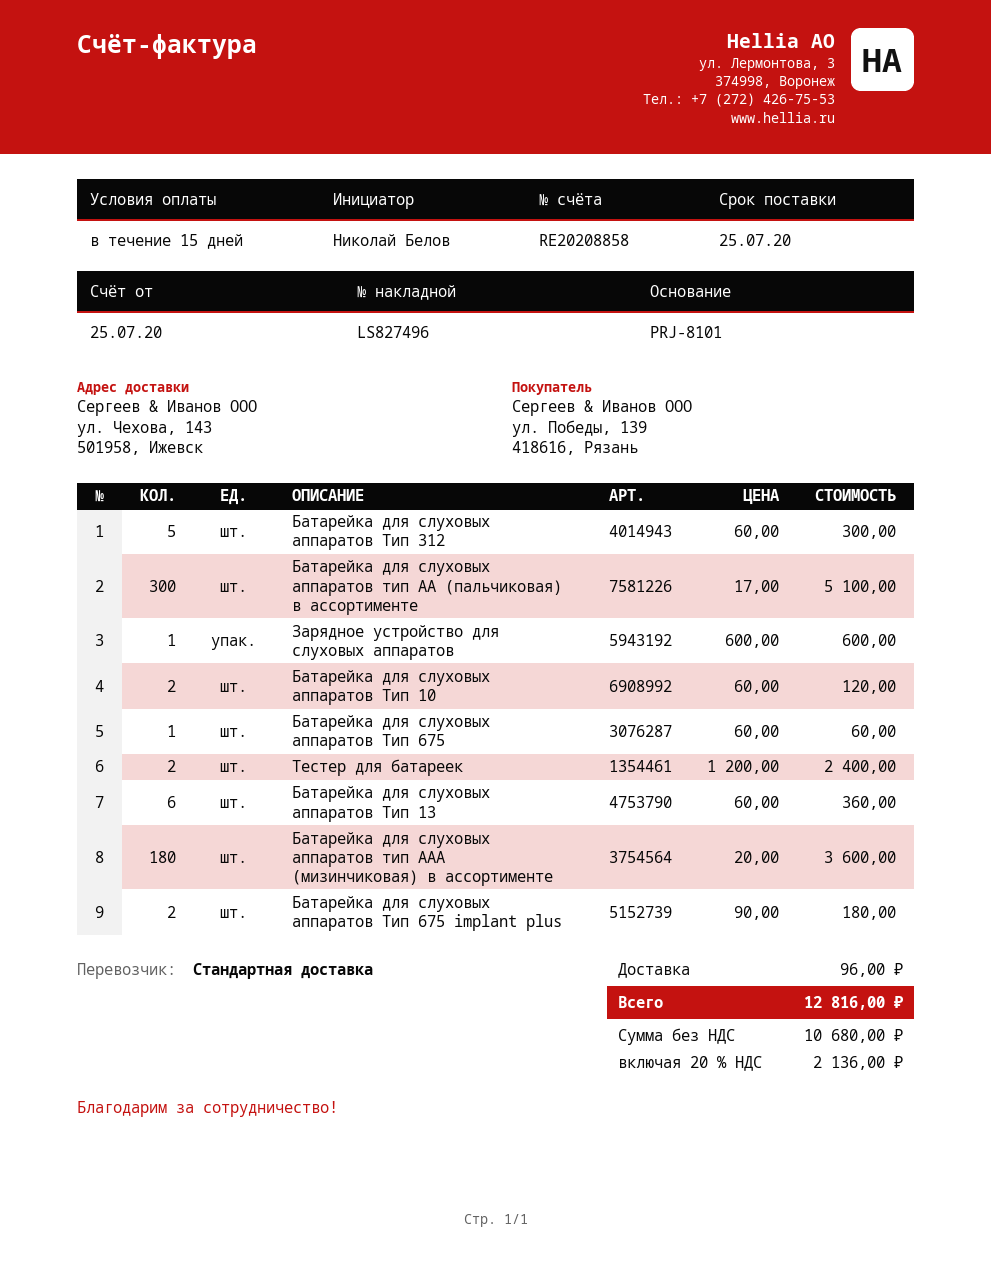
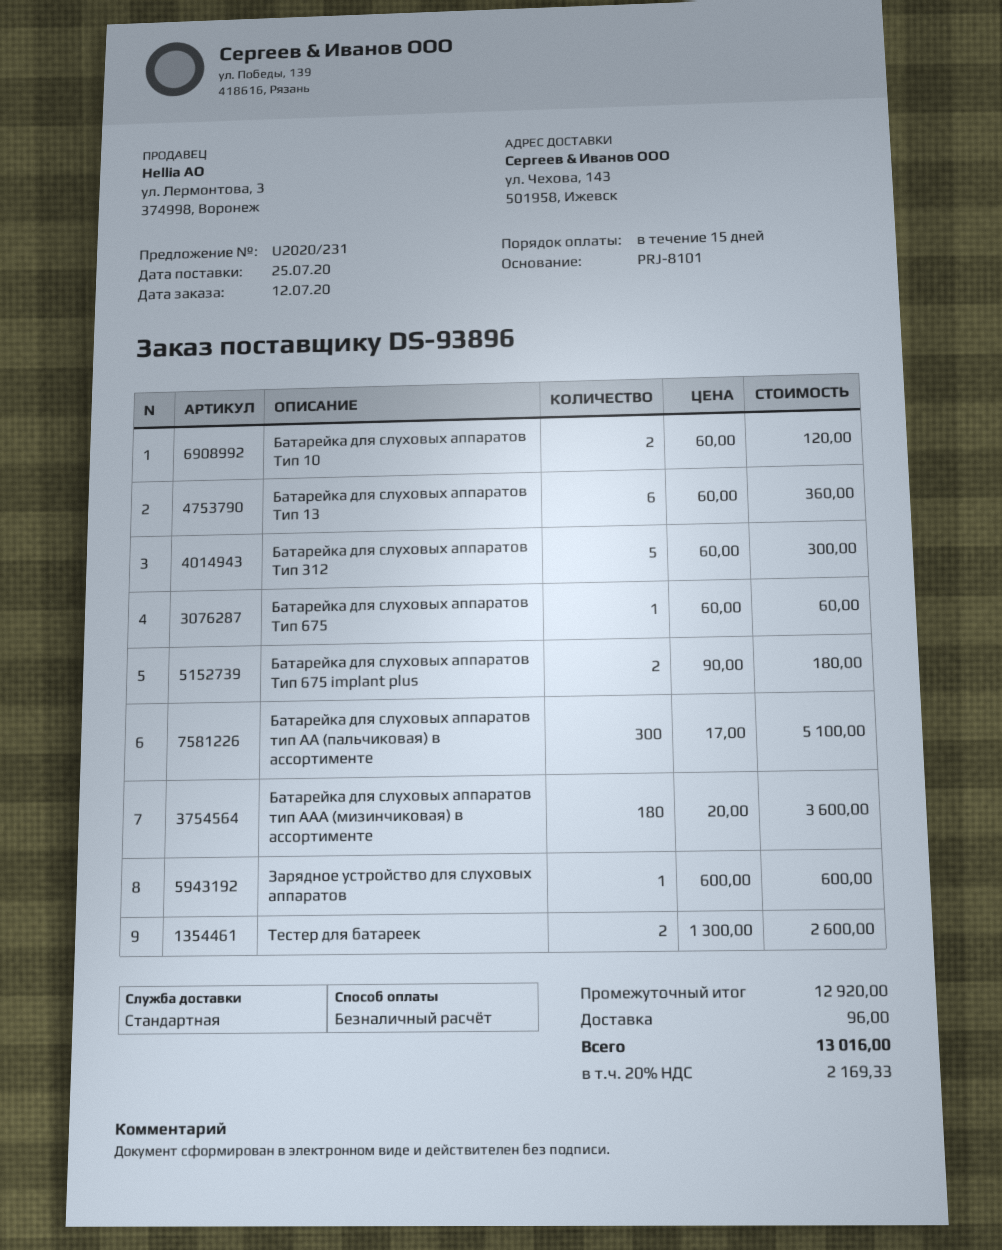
Тестер для батареек: 2 x 1200.00 = 2400.00 -> 2 x 1300.00 = 2600.00
tax: 20% = 2136.00 -> 20% = 2169.33
total: 12816.00 -> 13016.00

